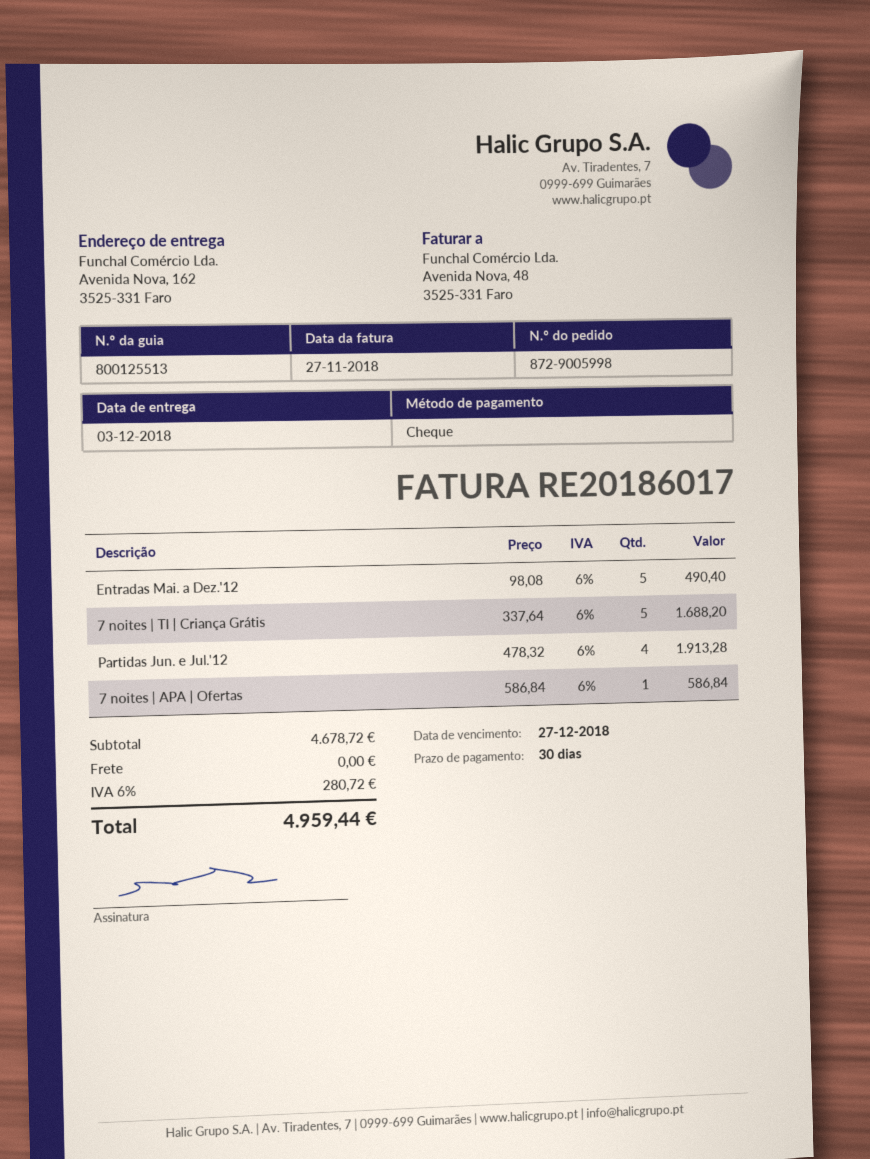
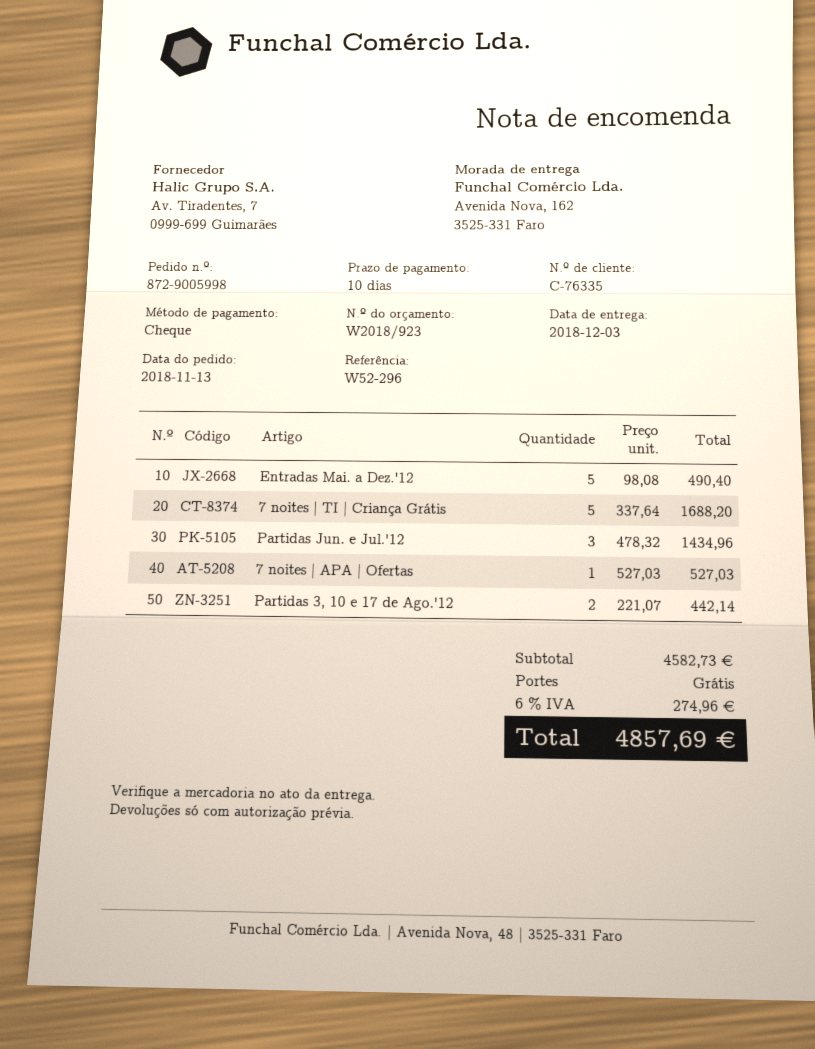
payment terms: 30 days -> 10 days
Partidas Jun. e Jul.'12: 4 x 478.32 = 1913.28 -> 3 x 478.32 = 1434.96
7 noites | APA | Ofertas: 1 x 586.84 = 586.84 -> 1 x 527.03 = 527.03
Partidas 3, 10 e 17 de Ago.'12: none -> 2 x 221.07 = 442.14
subtotal: 4678.72 -> 4582.73
tax: 6% = 280.72 -> 6% = 274.96
total: 4959.44 -> 4857.69

